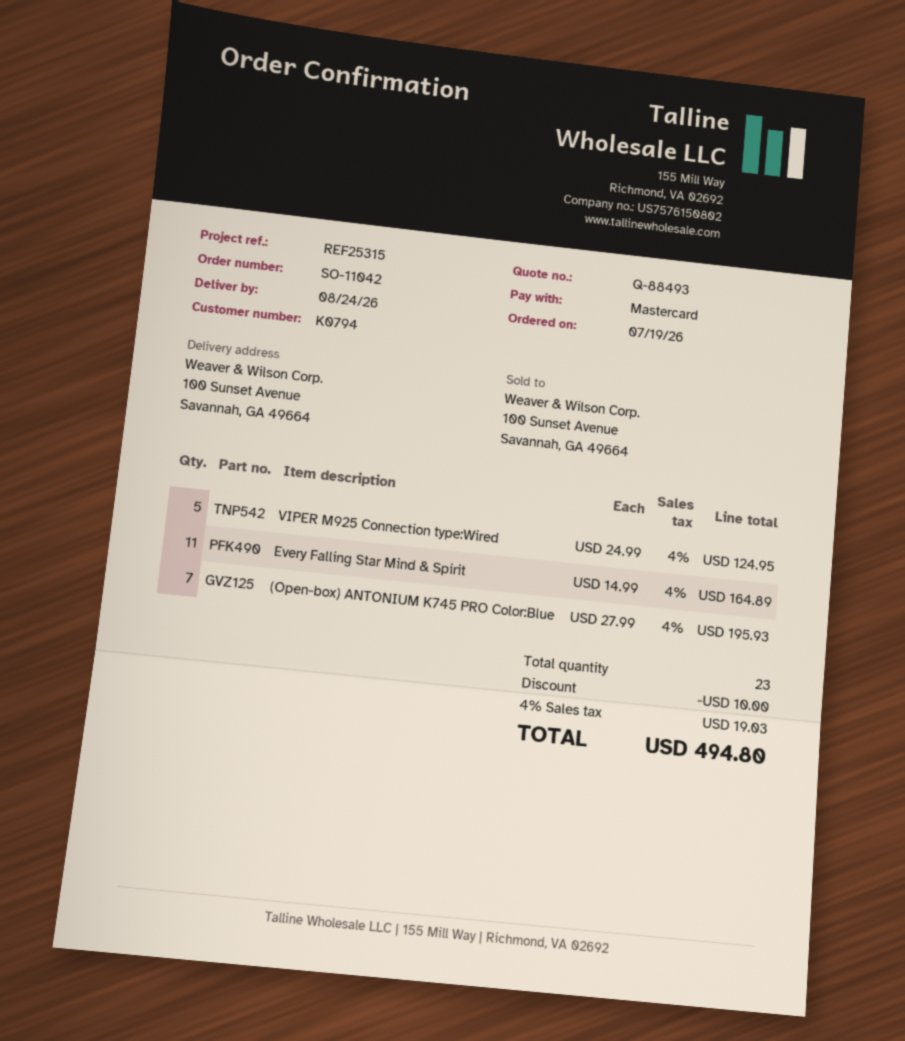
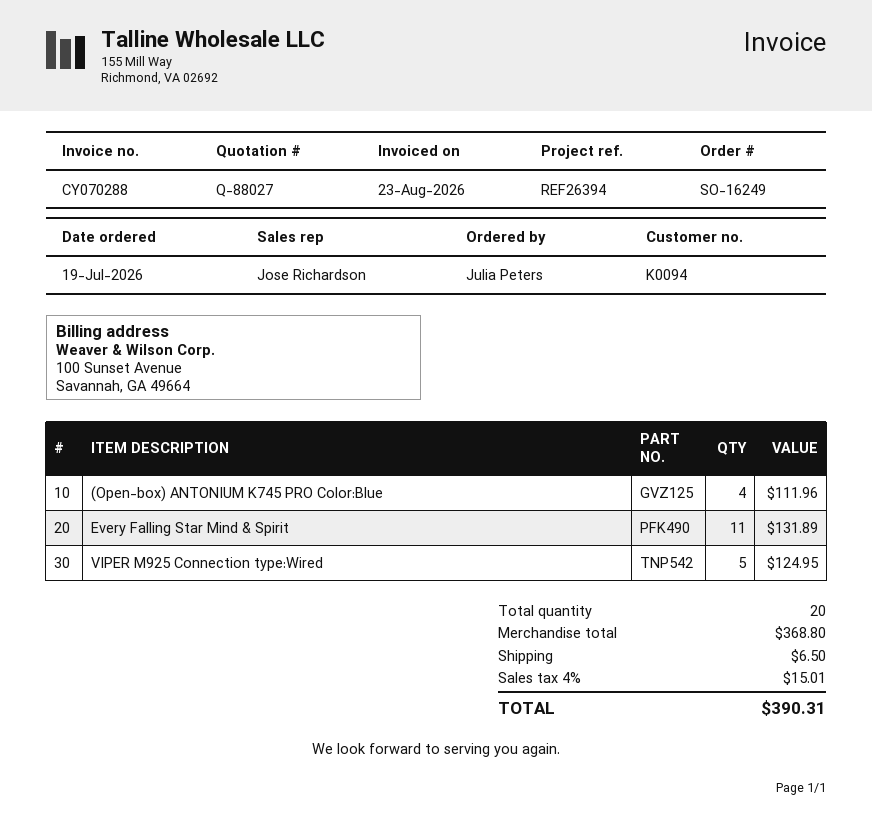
quote number: Q-88493 -> Q-88027
order number: SO-11042 -> SO-16249
customer number: K0794 -> K0094
reference: REF25315 -> REF26394
Every Falling Star Mind & Spirit: 11 for 164.89 -> 11 for 131.89
(Open-box) ANTONIUM K745 PRO Color:Blue: 7 for 195.93 -> 4 for 111.96
total quantity: 23 -> 20
discount: 10.00 -> none
shipping: none -> 6.50
tax: 4% = 19.03 -> 4% = 15.01
total: 494.80 -> 390.31

